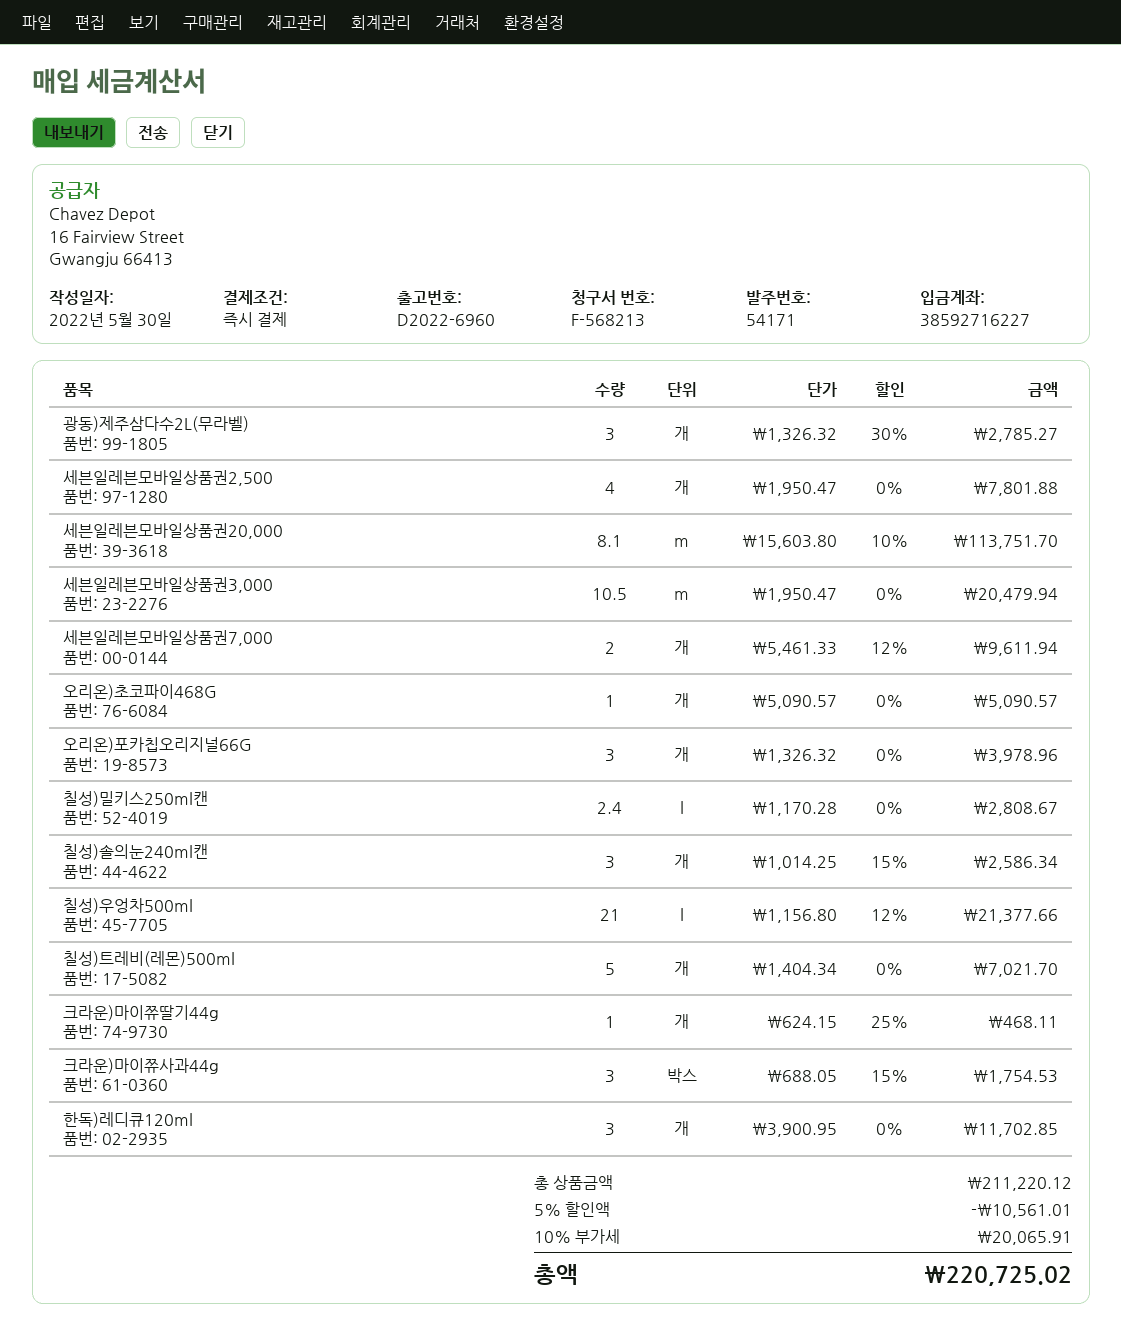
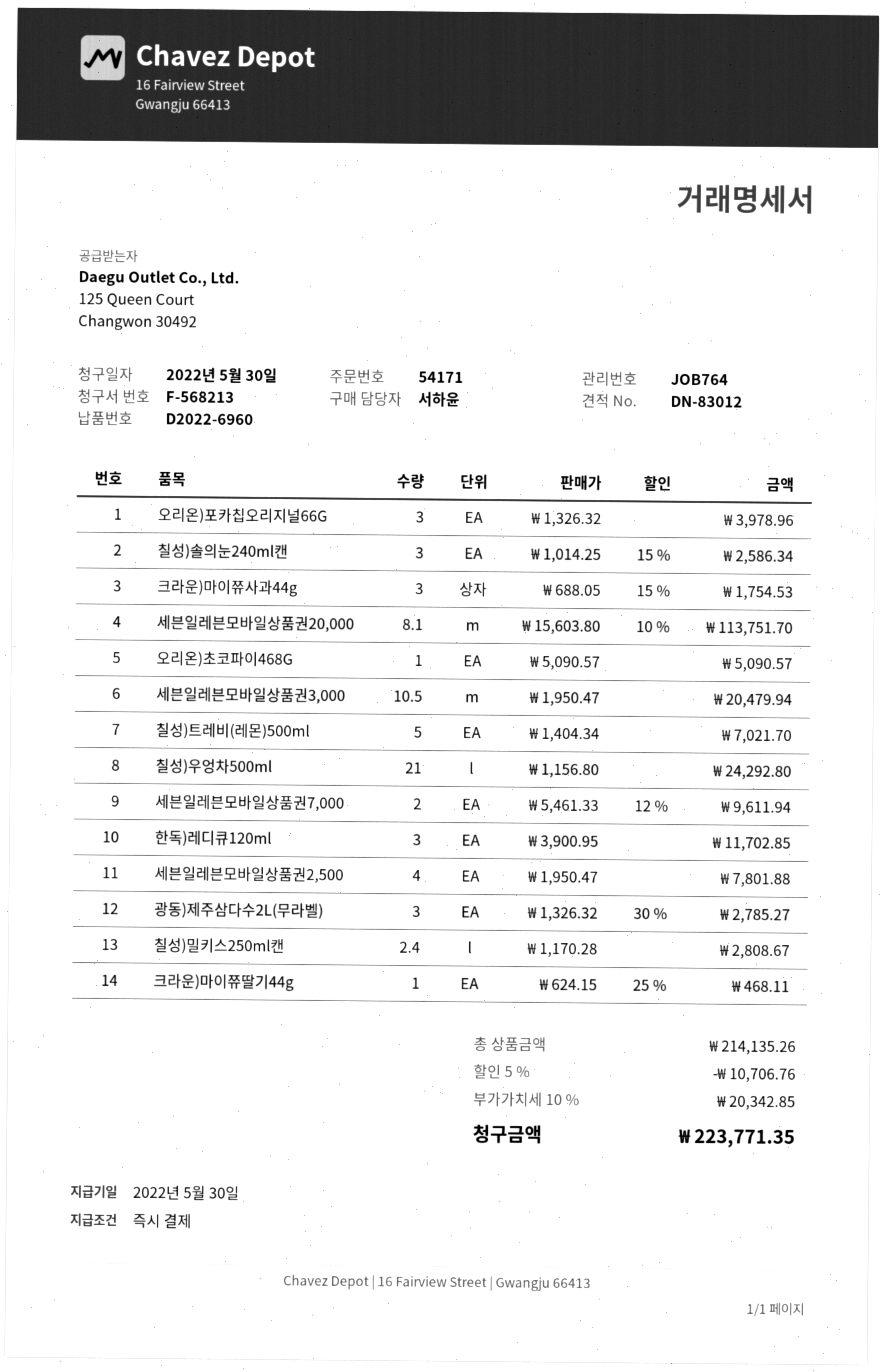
칠성)우엉차500ml: 21 x 1156.80 - 12% = 21377.66 -> 21 x 1156.80 = 24292.80
subtotal: 211220.12 -> 214135.26
discount: 5% = 10561.01 -> 5% = 10706.76
tax: 10% = 20065.91 -> 10% = 20342.85
total: 220725.02 -> 223771.35

